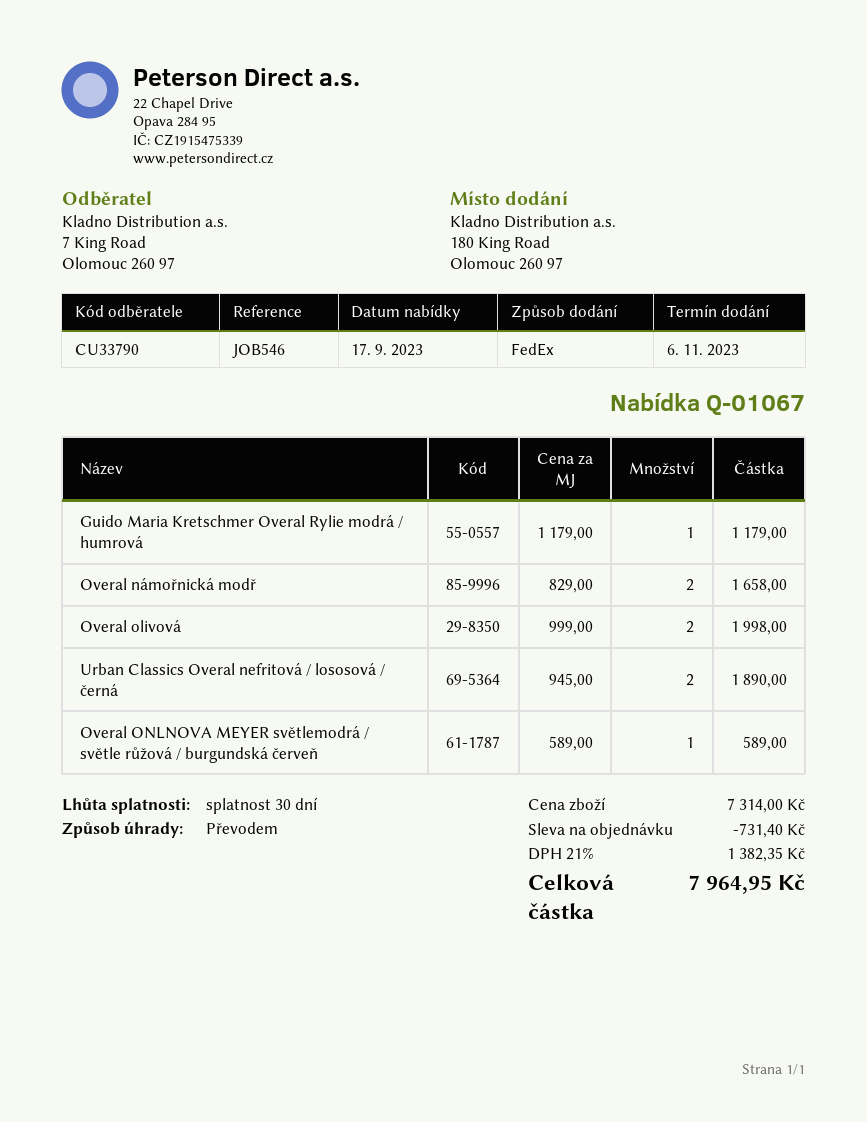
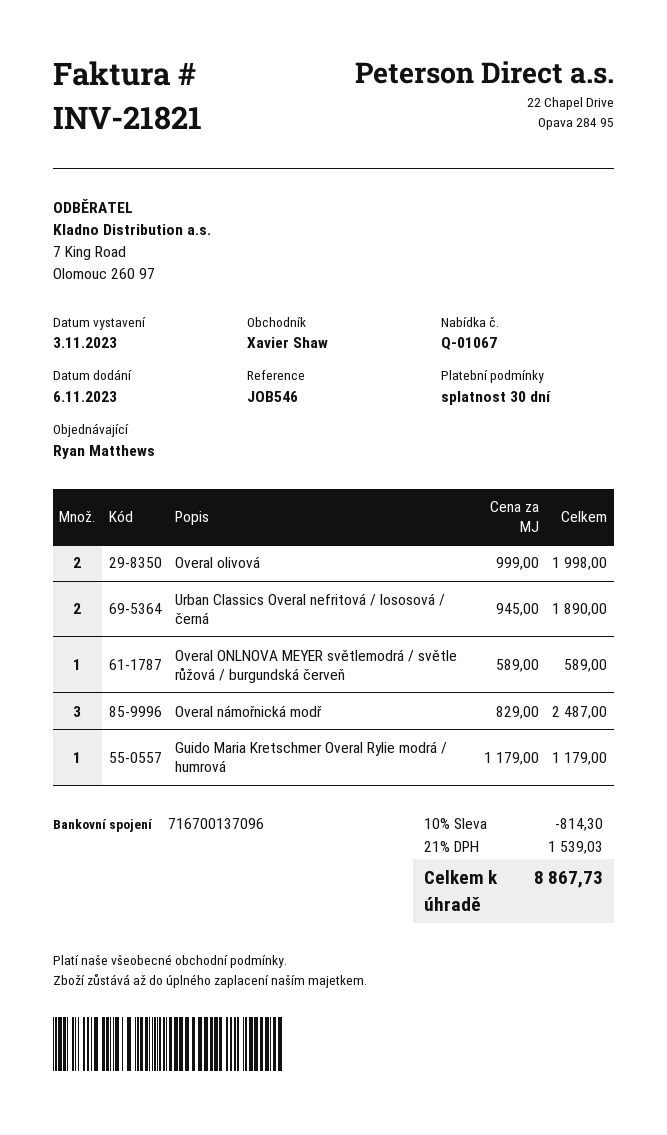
Overal námořnická modř: 2 x 829.00 = 1658.00 -> 3 x 829.00 = 2487.00
discount: 731.40 -> 814.30
tax: 21% = 1382.35 -> 21% = 1539.03
total: 7964.95 -> 8867.73

